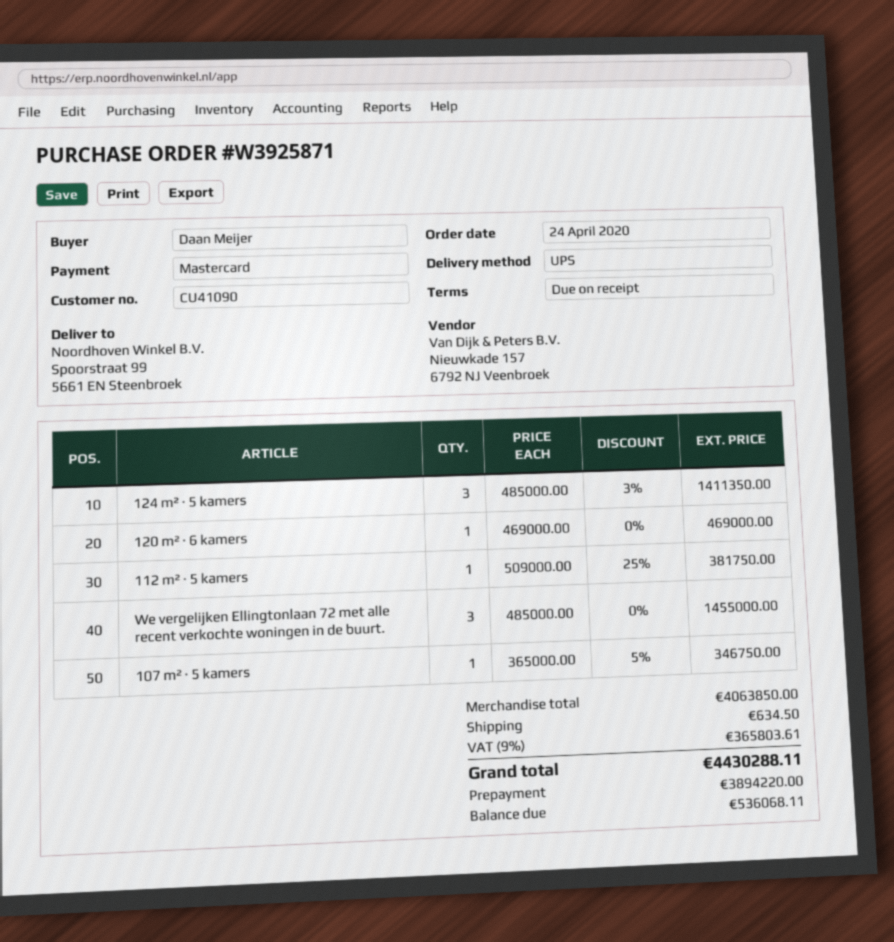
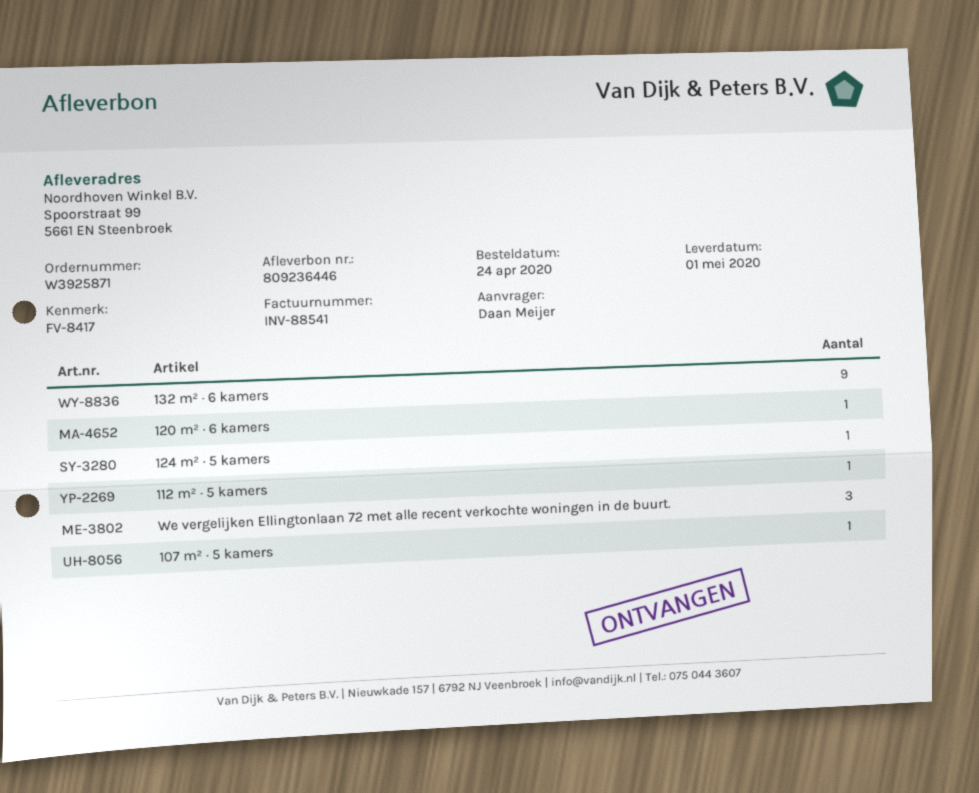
124 m² · 5 kamers: 3 -> 1
132 m² · 6 kamers: none -> 9

